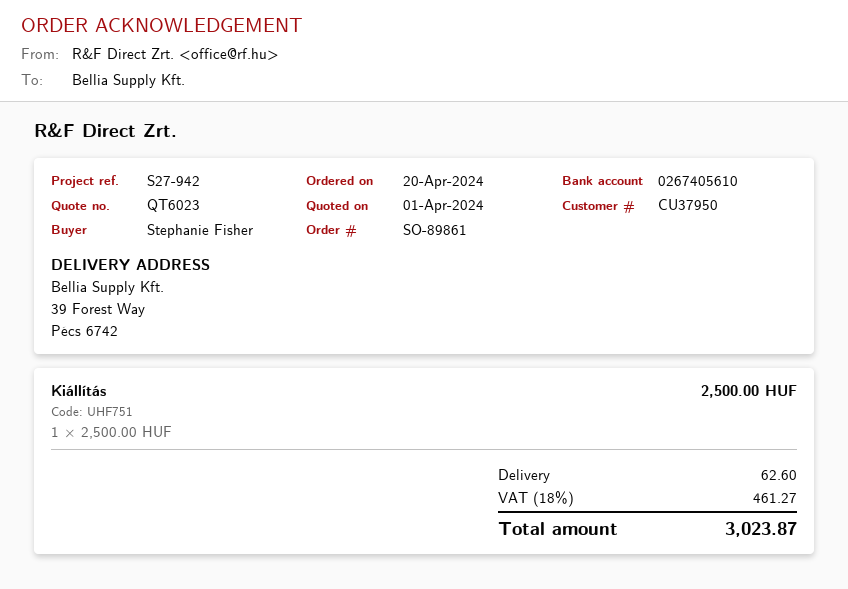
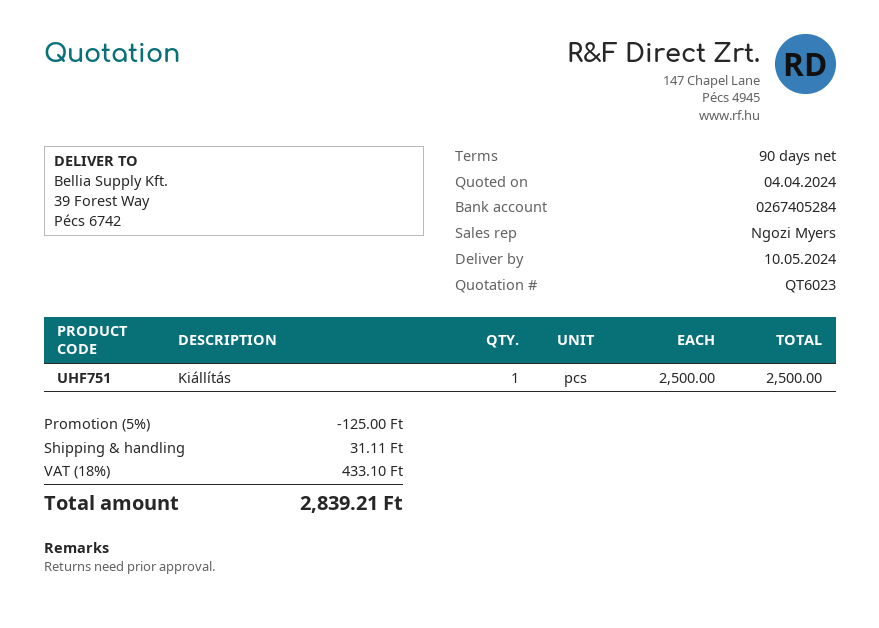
quote date: 2024-04-01 -> 2024-04-04
bank account: 0267405610 -> 0267405284
discount: none -> 5% = 125.00
shipping: 62.60 -> 31.11
tax: 18% = 461.27 -> 18% = 433.10
total: 3023.87 -> 2839.21

